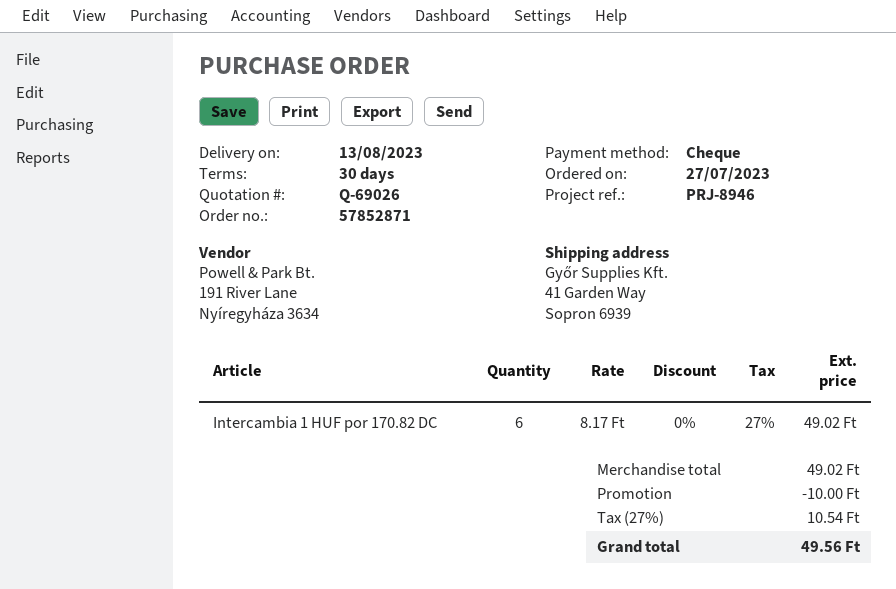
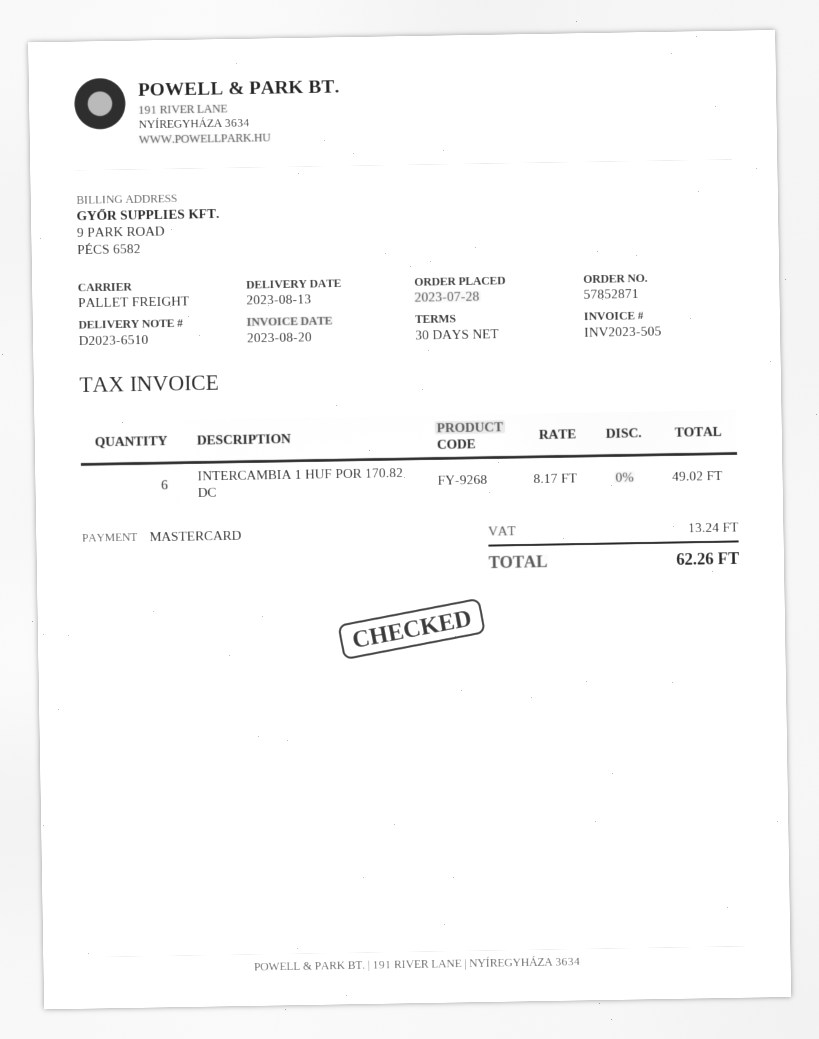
order date: 2023-07-27 -> 2023-07-28
payment method: cheque -> Mastercard
discount: 10.00 -> none
tax: 10.54 -> 13.24
total: 49.56 -> 62.26

